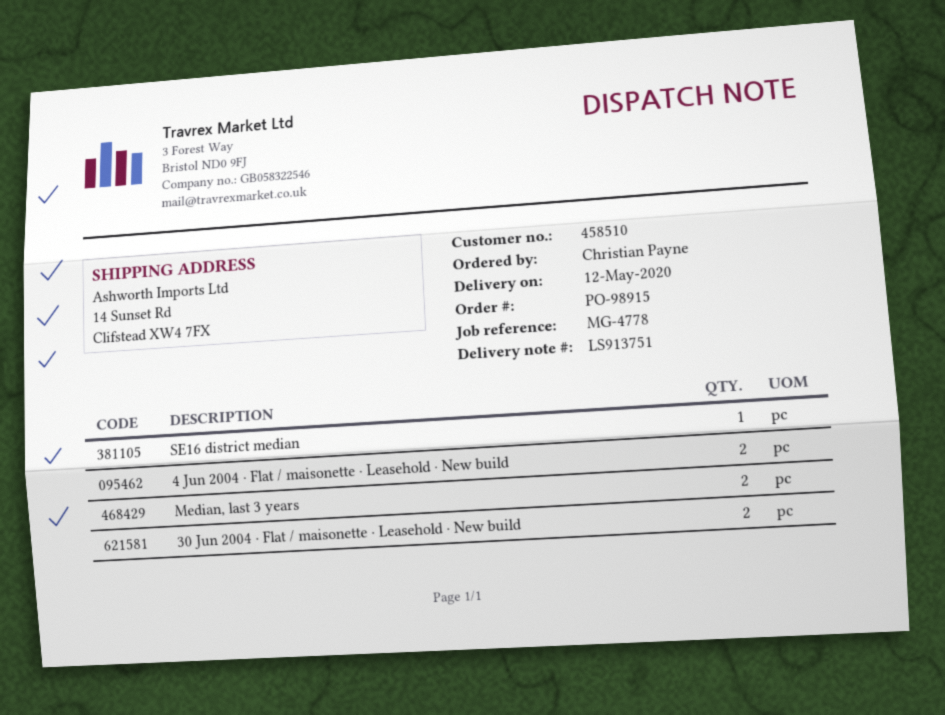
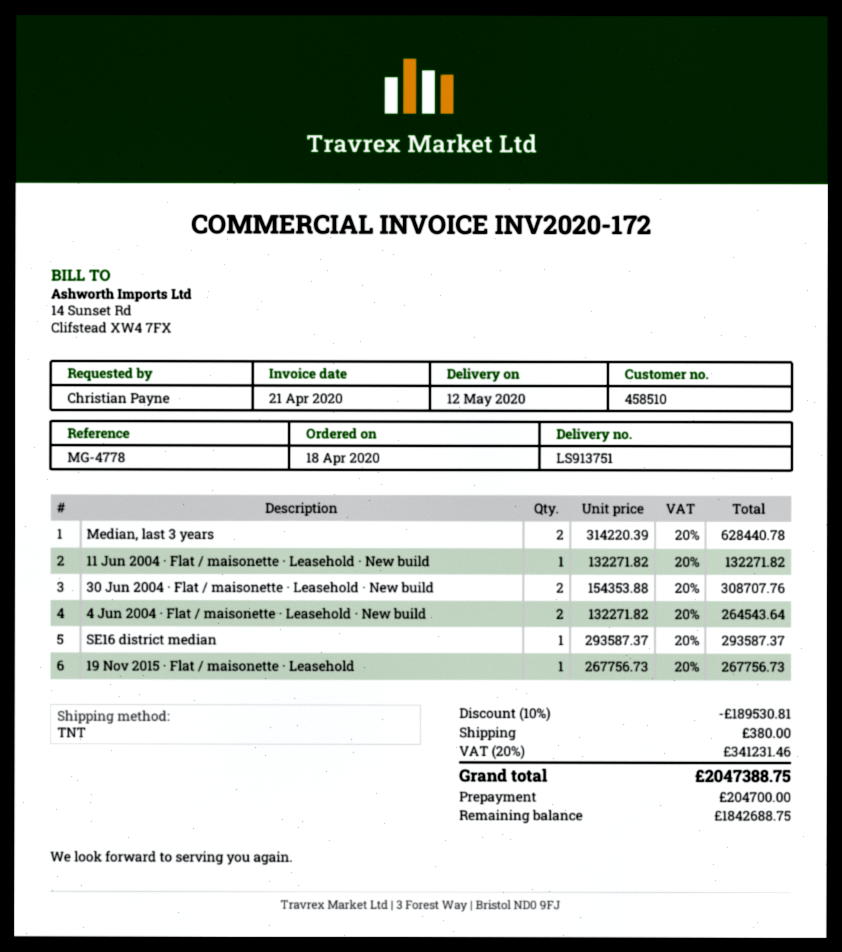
11 Jun 2004 · Flat / maisonette · Leasehold · New build: none -> 1
19 Nov 2015 · Flat / maisonette · Leasehold: none -> 1

